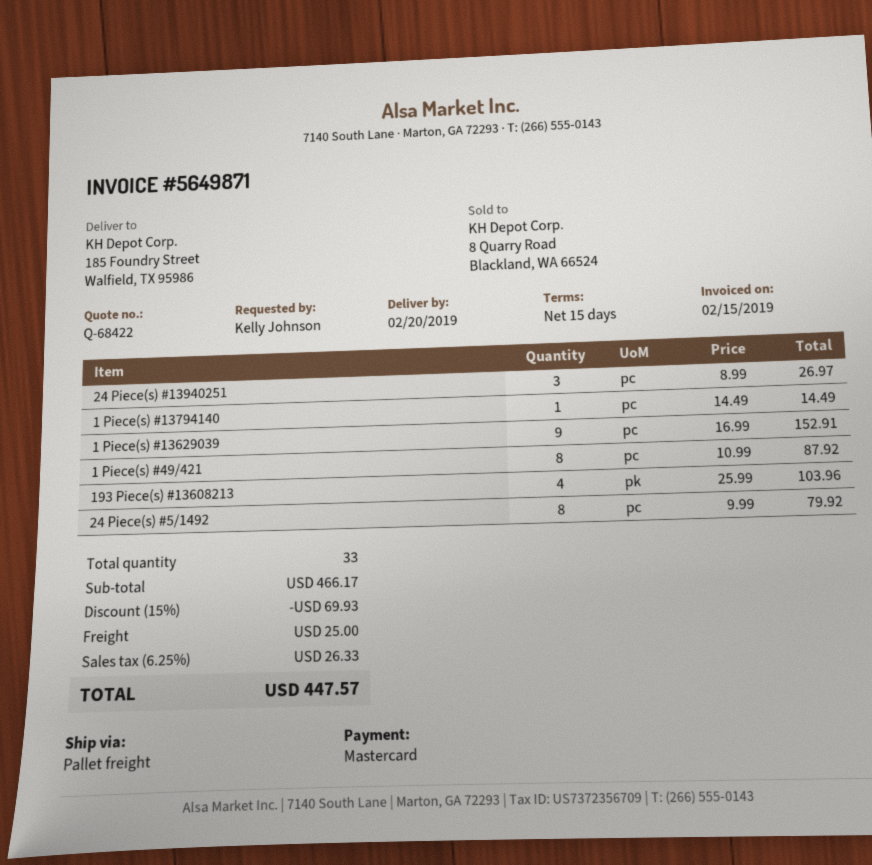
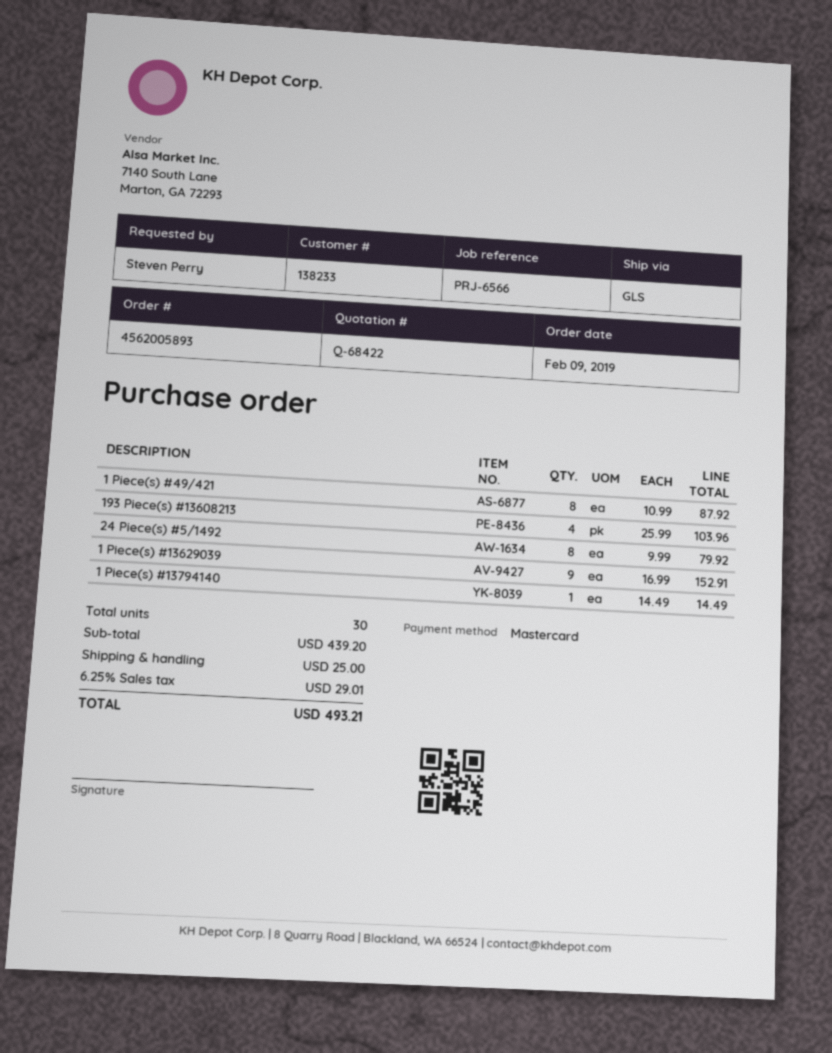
ordered by: Kelly Johnson -> Steven Perry
shipping method: pallet freight -> GLS
24 Piece(s) #13940251: 3 x 8.99 = 26.97 -> none
total quantity: 33 -> 30
subtotal: 466.17 -> 439.20
discount: 15% = 69.93 -> none
tax: 6.25% = 26.33 -> 6.25% = 29.01
total: 447.57 -> 493.21

